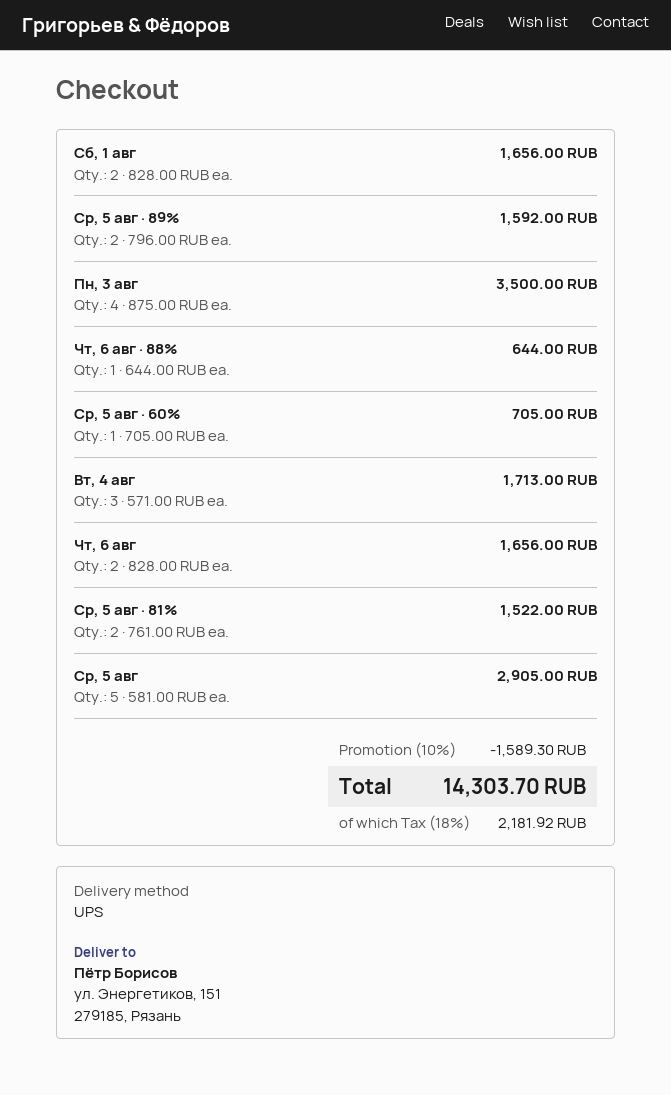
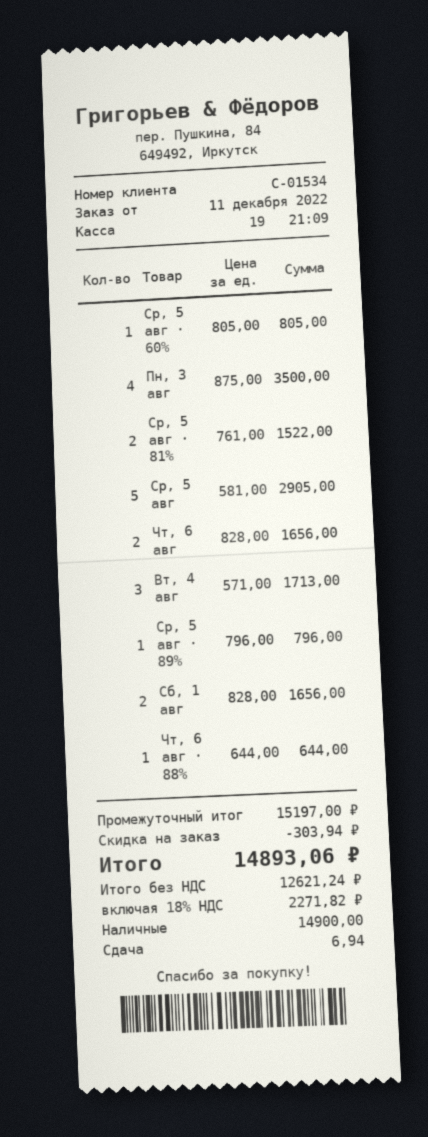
Ср, 5 авг · 89%: 2 x 796.00 = 1592.00 -> 1 x 796.00 = 796.00
Ср, 5 авг · 60%: 1 x 705.00 = 705.00 -> 1 x 805.00 = 805.00
discount: 1589.30 -> 303.94
tax: 18% = 2181.92 -> 18% = 2271.82
total: 14303.70 -> 14893.06

